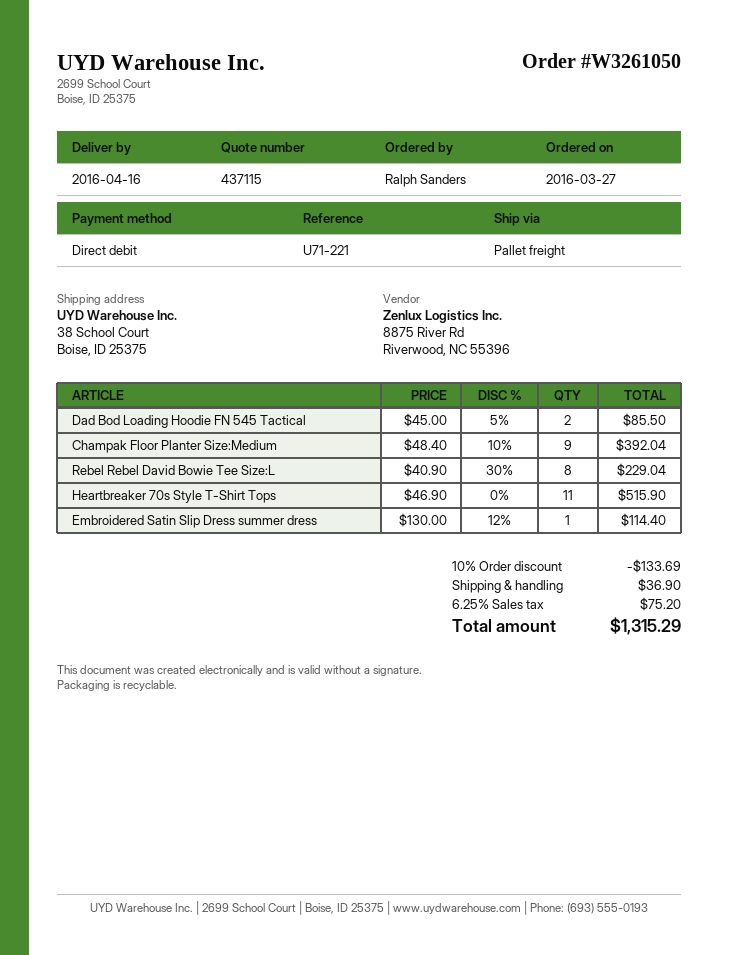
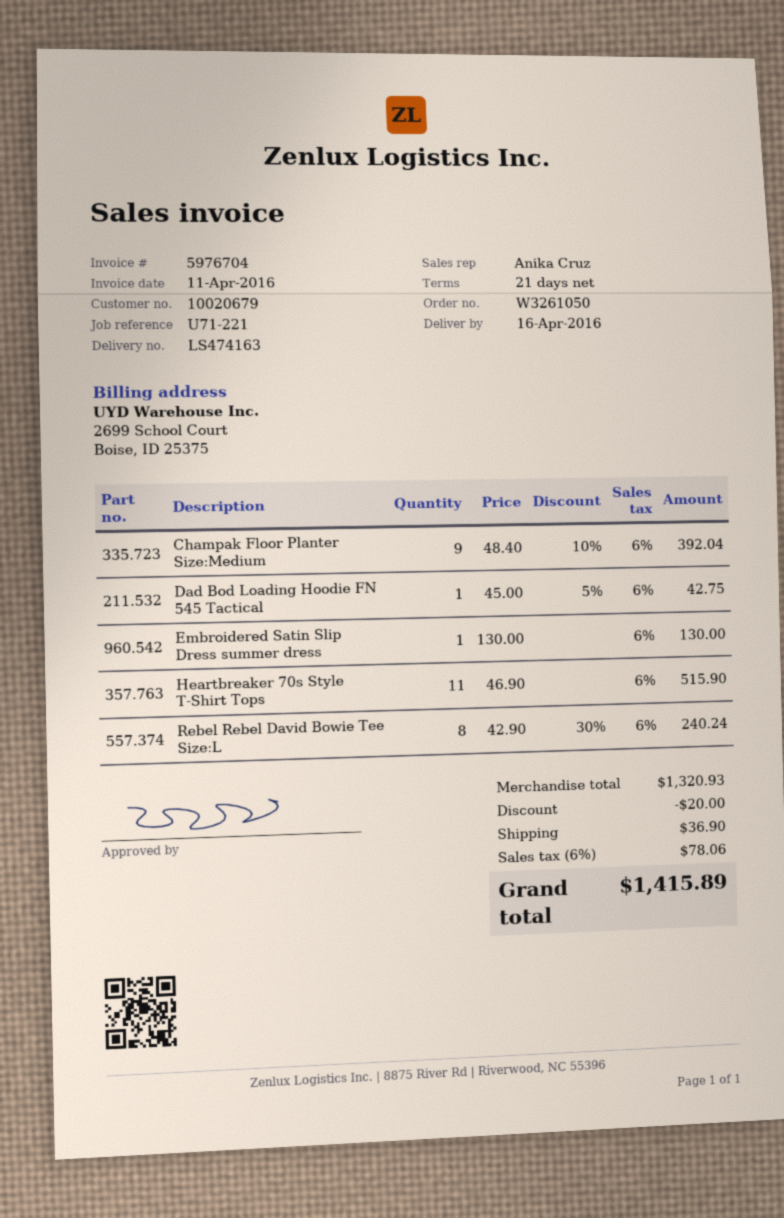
Dad Bod Loading Hoodie FN 545 Tactical: 2 x 45.00 - 5% = 85.50 -> 1 x 45.00 - 5% = 42.75
Rebel Rebel David Bowie Tee Size:L: 8 x 40.90 - 30% = 229.04 -> 8 x 42.90 - 30% = 240.24
Embroidered Satin Slip Dress summer dress: 1 x 130.00 - 12% = 114.40 -> 1 x 130.00 = 130.00
discount: 133.69 -> 20.00
tax: 6.25% = 75.20 -> 6% = 78.06
total: 1315.29 -> 1415.89

